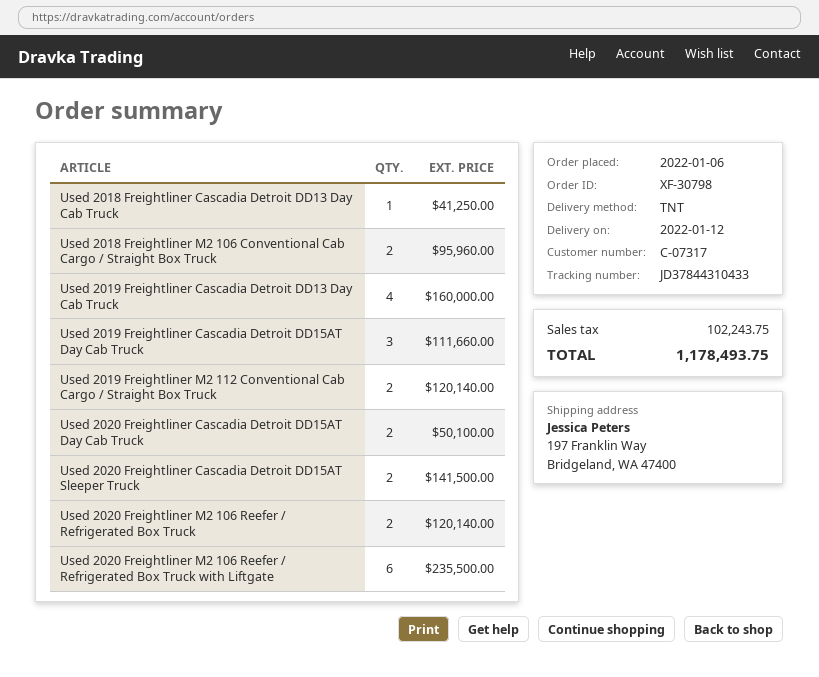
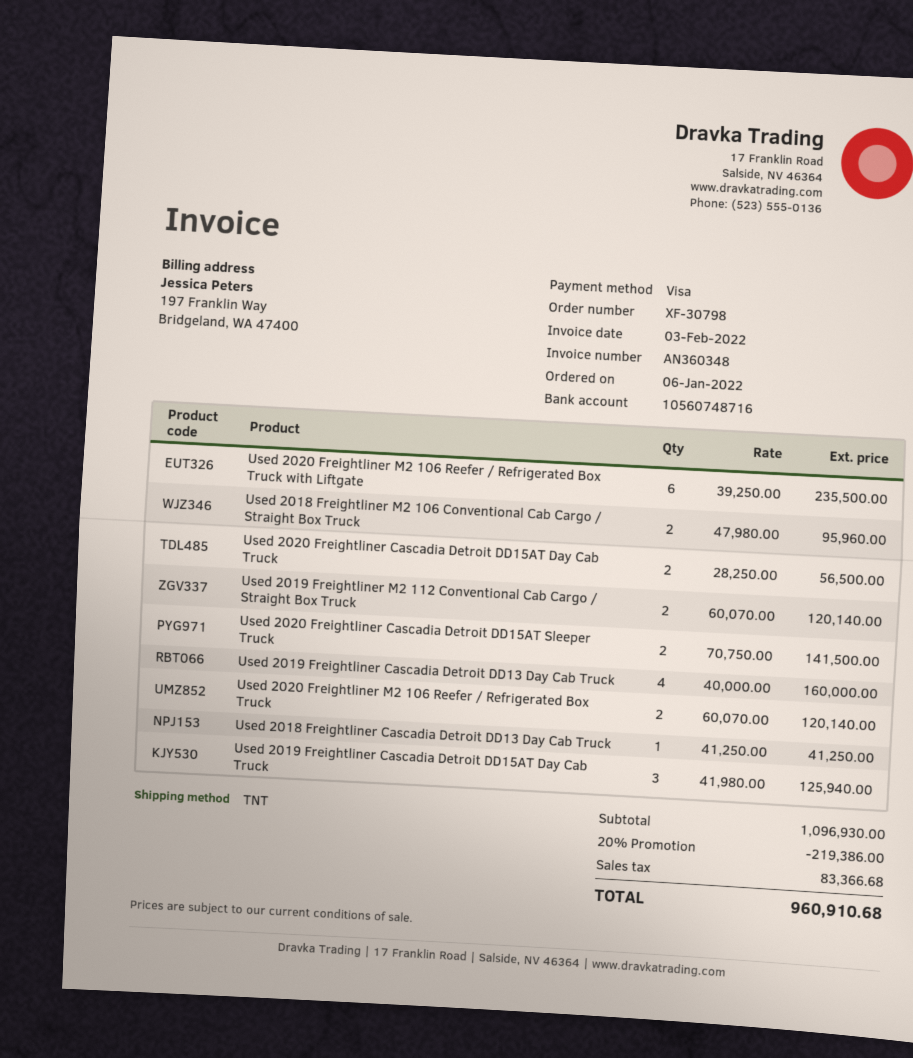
Used 2019 Freightliner Cascadia Detroit DD15AT Day Cab Truck: 3 for 111660.00 -> 3 for 125940.00
Used 2020 Freightliner Cascadia Detroit DD15AT Day Cab Truck: 2 for 50100.00 -> 2 for 56500.00
discount: none -> 20% = 219386.00
tax: 102243.75 -> 83366.68
total: 1178493.75 -> 960910.68

